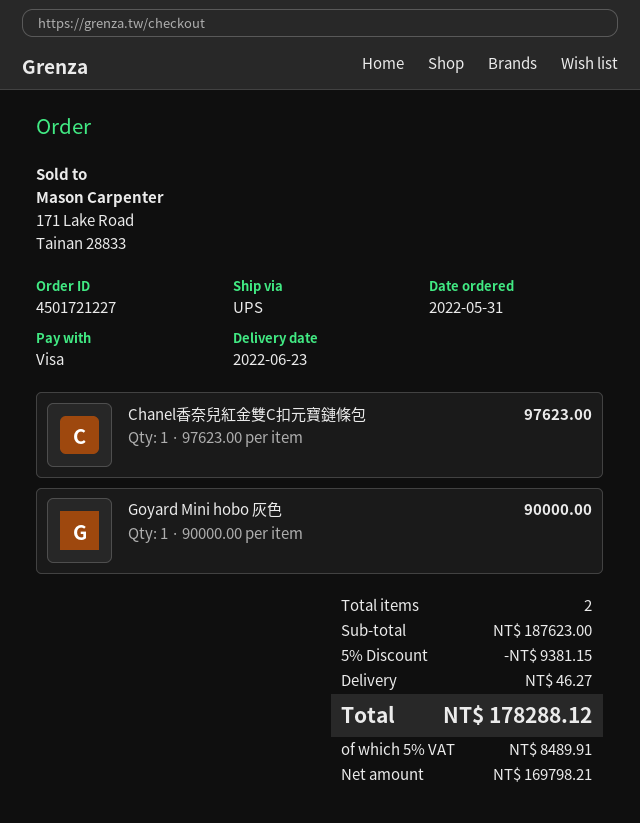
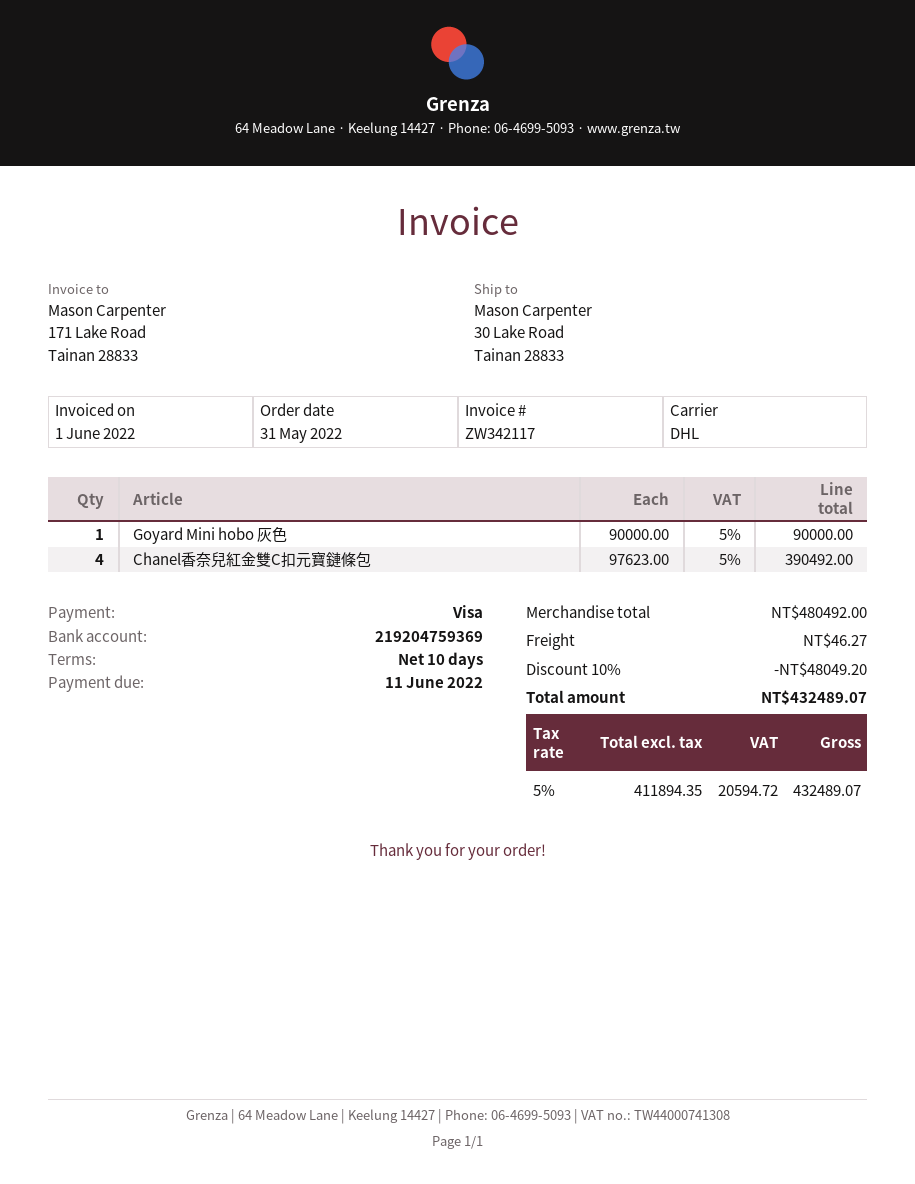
shipping method: UPS -> DHL
Chanel香奈兒紅金雙C扣元寶鏈條包: 1 x 97623.00 = 97623.00 -> 4 x 97623.00 = 390492.00
subtotal: 187623.00 -> 480492.00
discount: 5% = 9381.15 -> 10% = 48049.20
net: 169798.21 -> 411894.35
tax: 5% = 8489.91 -> 5% = 20594.72
total: 178288.12 -> 432489.07

